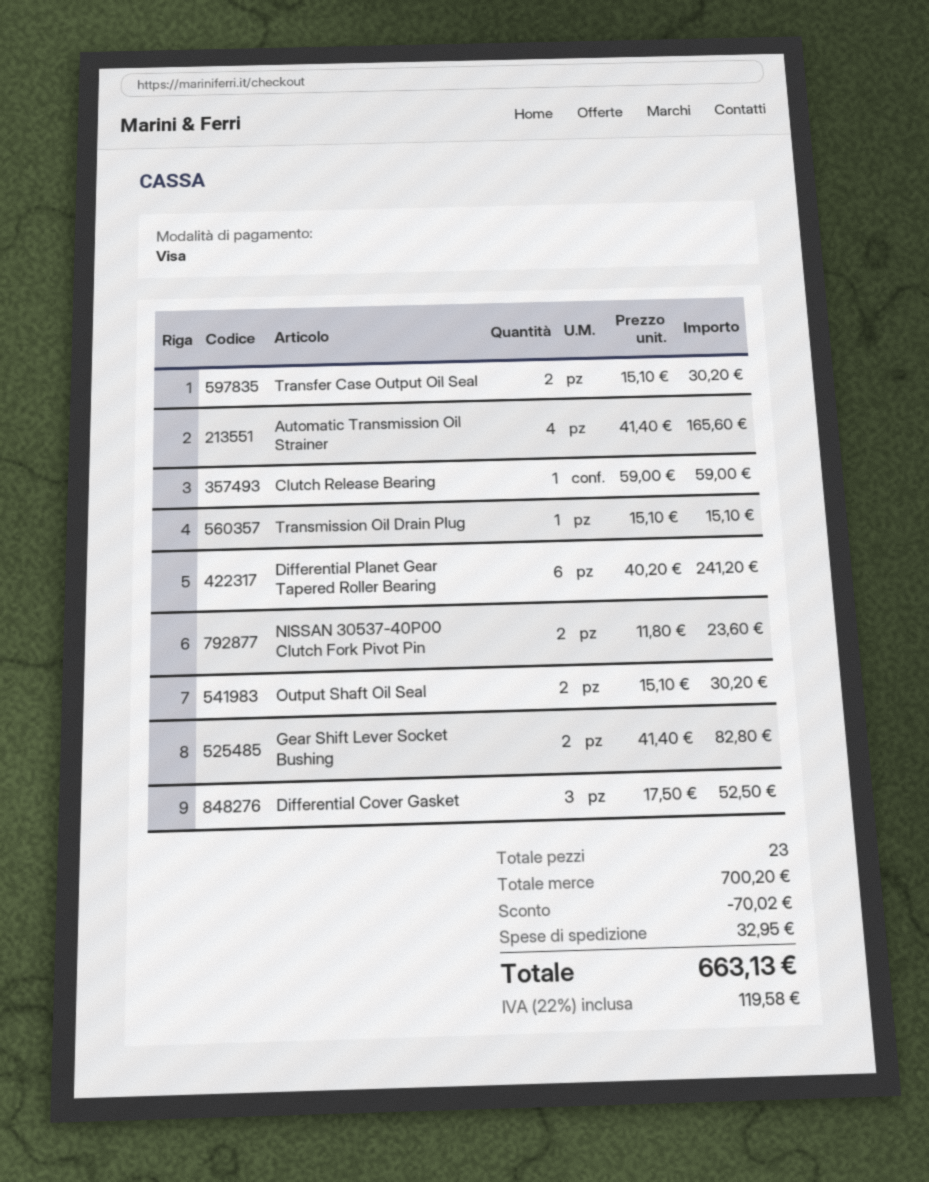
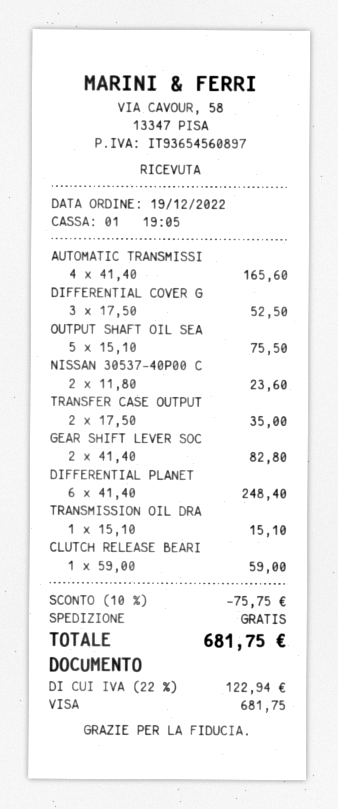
Transfer Case Output Oil Seal: 2 x 15.10 = 30.20 -> 2 x 17.50 = 35.00
Differential Planet Gear Tapered Roller Bearing: 6 x 40.20 = 241.20 -> 6 x 41.40 = 248.40
Output Shaft Oil Seal: 2 x 15.10 = 30.20 -> 5 x 15.10 = 75.50
discount: 70.02 -> 75.75
shipping: 32.95 -> 0.00
tax: 22% = 119.58 -> 22% = 122.94
total: 663.13 -> 681.75

